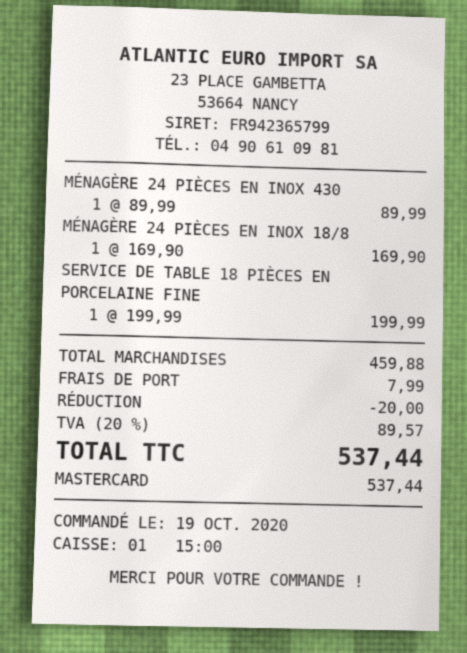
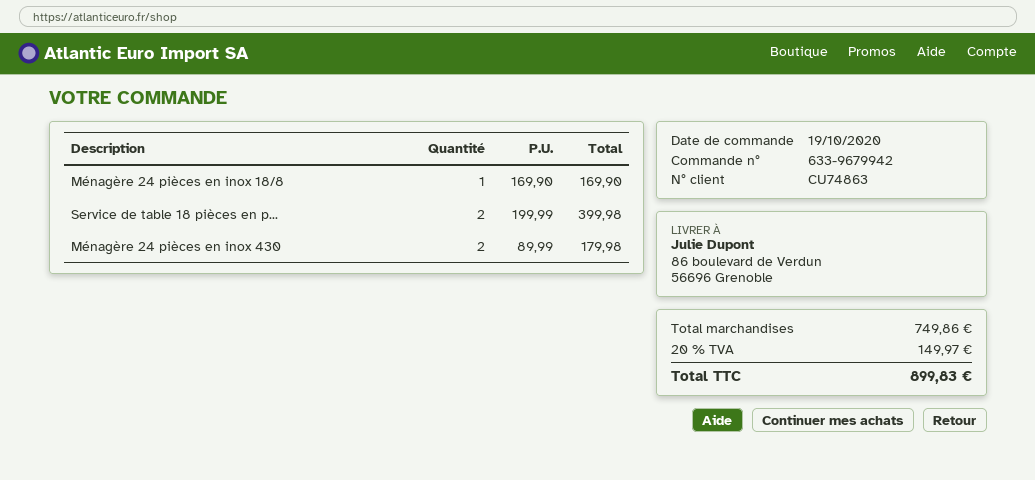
MÉNAGÈRE 24 PIÈCES EN INOX 430: 1 x 89.99 = 89.99 -> 2 x 89.99 = 179.98
SERVICE DE TABLE 18 PIÈCES EN PORCELAINE FINE: 1 x 199.99 = 199.99 -> 2 x 199.99 = 399.98
subtotal: 459.88 -> 749.86
discount: 20.00 -> none
shipping: 7.99 -> none
tax: 20% = 89.57 -> 20% = 149.97
total: 537.44 -> 899.83

